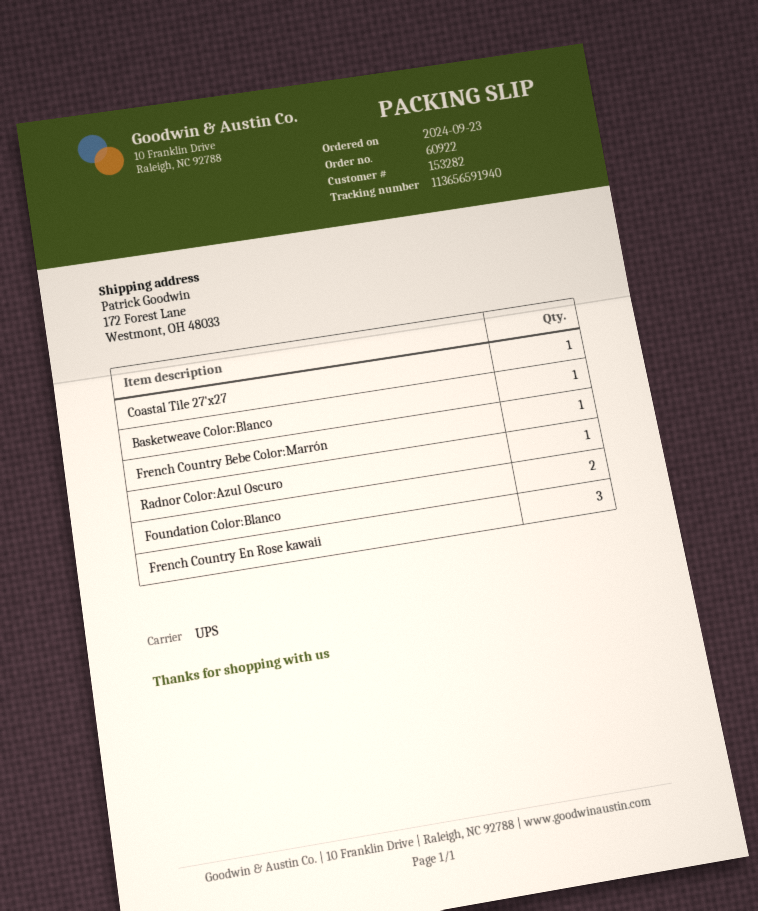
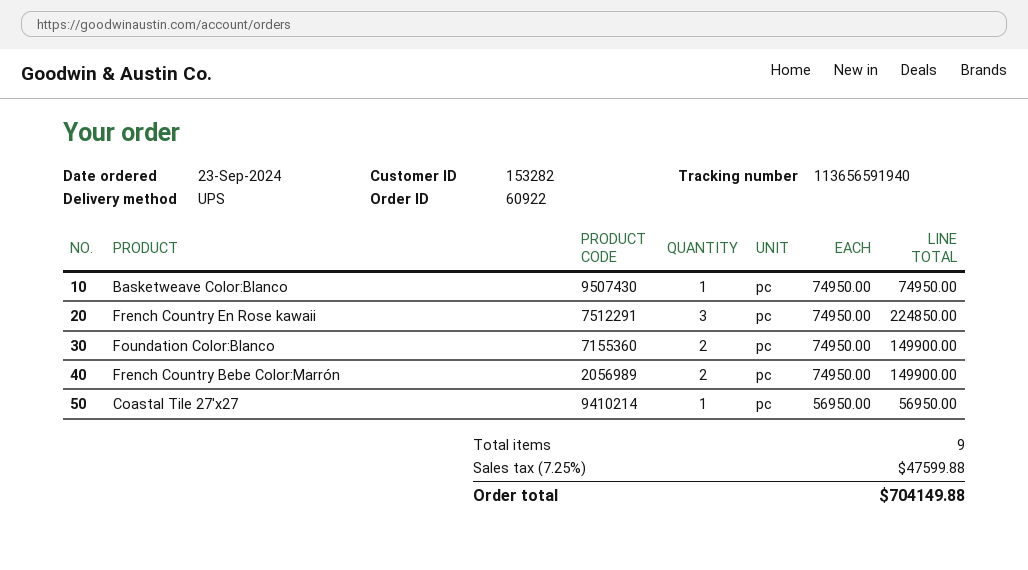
French Country Bebe Color:Marrón: 1 -> 2
Radnor Color:Azul Oscuro: 1 -> none

